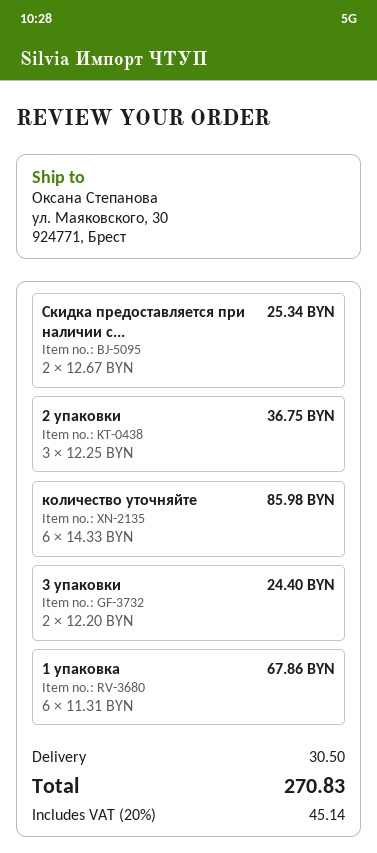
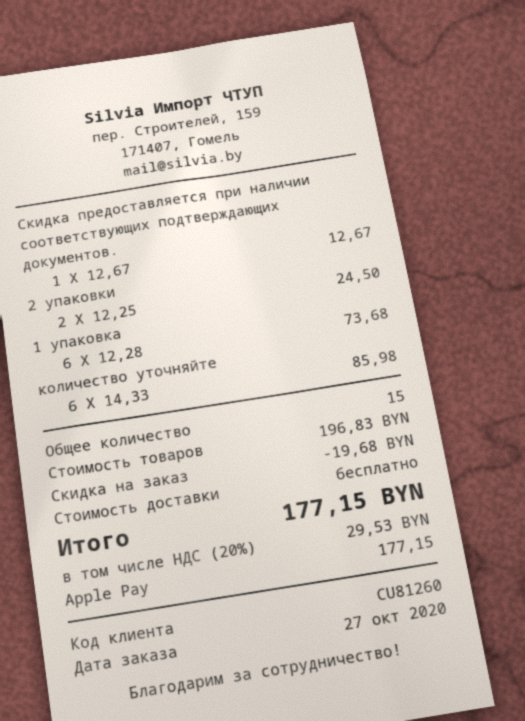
Скидка предоставляется при наличии с...: 2 x 12.67 = 25.34 -> 1 x 12.67 = 12.67
2 упаковки: 3 x 12.25 = 36.75 -> 2 x 12.25 = 24.50
3 упаковки: 2 x 12.20 = 24.40 -> none
1 упаковка: 6 x 11.31 = 67.86 -> 6 x 12.28 = 73.68
discount: none -> 19.68
shipping: 30.50 -> 0.00
tax: 20% = 45.14 -> 20% = 29.53
total: 270.83 -> 177.15

